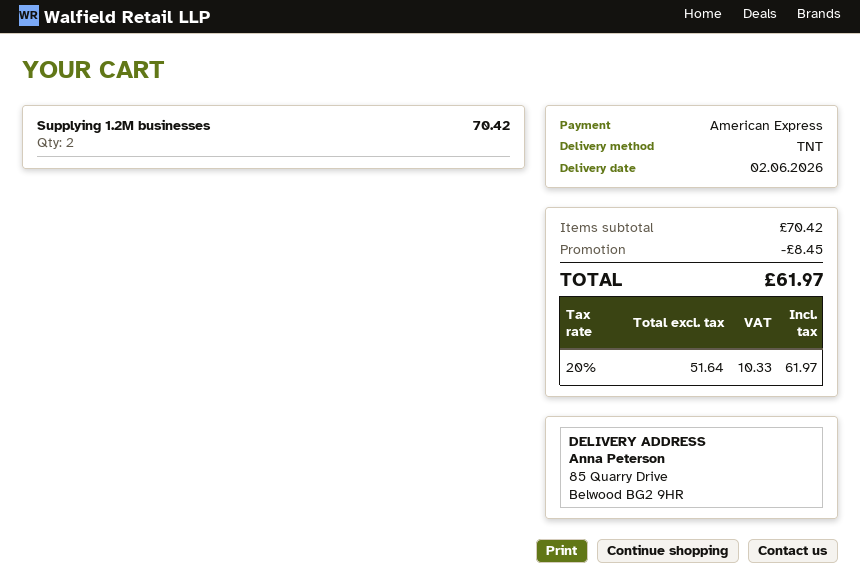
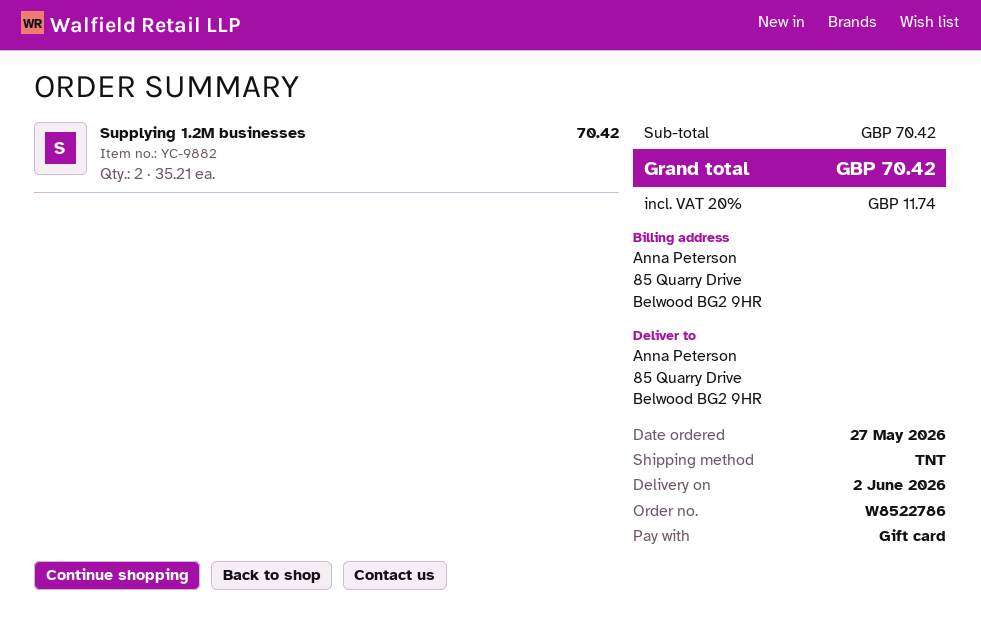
payment method: American Express -> gift card
discount: 8.45 -> none
tax: 20% = 10.33 -> 20% = 11.74
total: 61.97 -> 70.42

